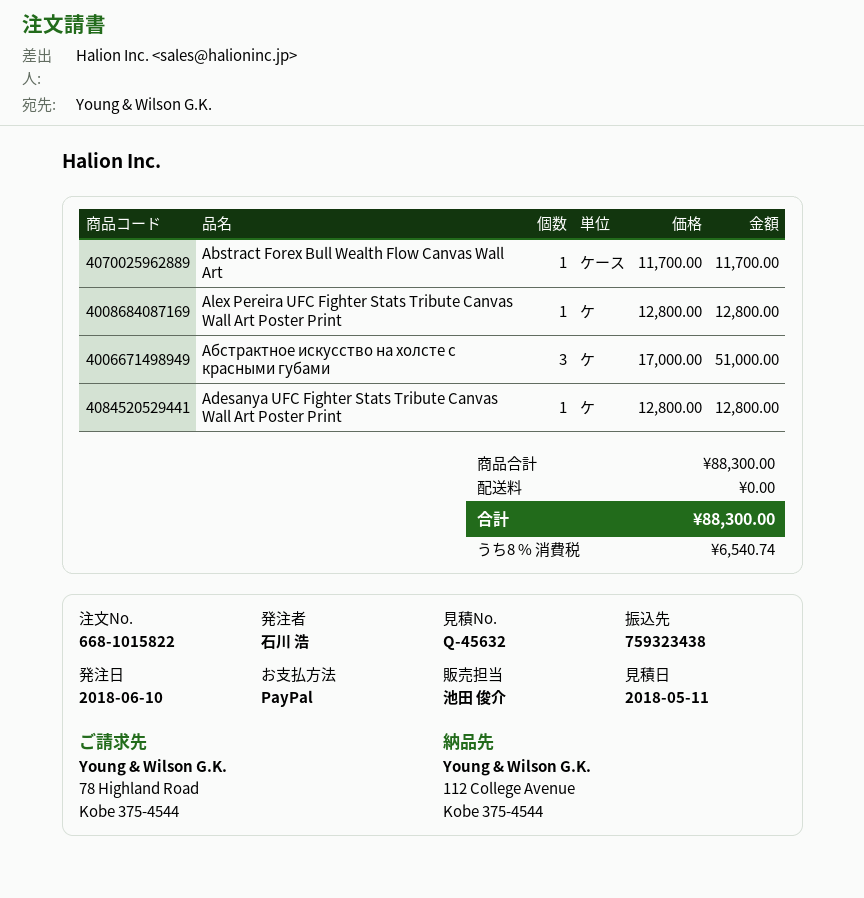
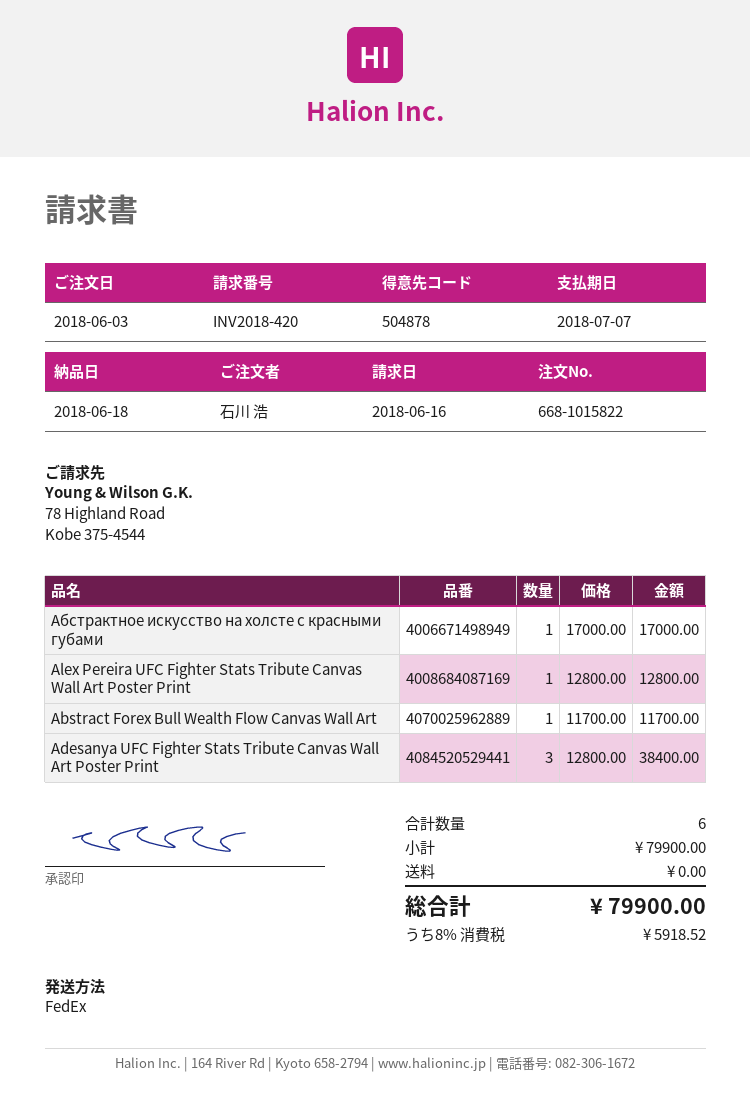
order date: 2018-06-10 -> 2018-06-03
Абстрактное искусство на холсте с красными губами: 3 x 17000.00 = 51000.00 -> 1 x 17000.00 = 17000.00
Adesanya UFC Fighter Stats Tribute Canvas Wall Art Poster Print: 1 x 12800.00 = 12800.00 -> 3 x 12800.00 = 38400.00
subtotal: 88300.00 -> 79900.00
tax: 8% = 6540.74 -> 8% = 5918.52
total: 88300.00 -> 79900.00

